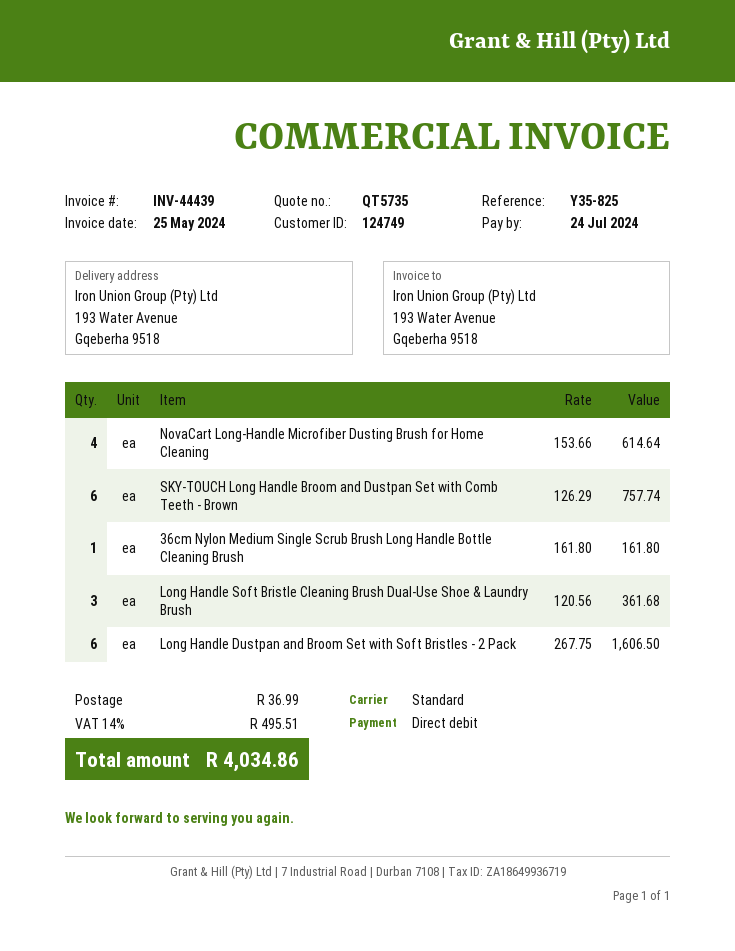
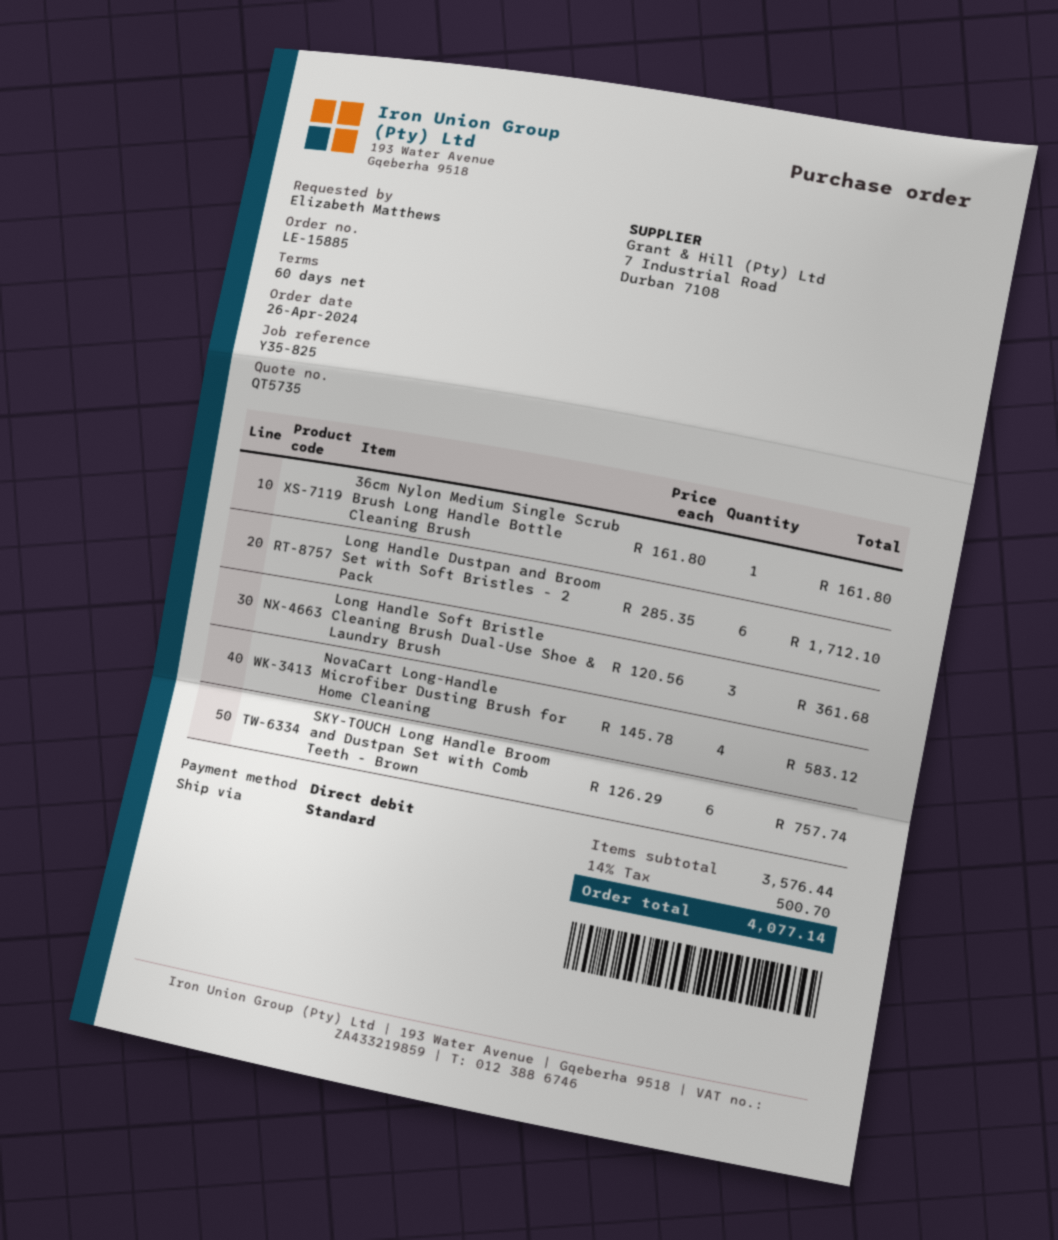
NovaCart Long-Handle Microfiber Dusting Brush for Home Cleaning: 4 x 153.66 = 614.64 -> 4 x 145.78 = 583.12
Long Handle Dustpan and Broom Set with Soft Bristles - 2 Pack: 6 x 267.75 = 1606.50 -> 6 x 285.35 = 1712.10
shipping: 36.99 -> none
tax: 14% = 495.51 -> 14% = 500.70
total: 4034.86 -> 4077.14

